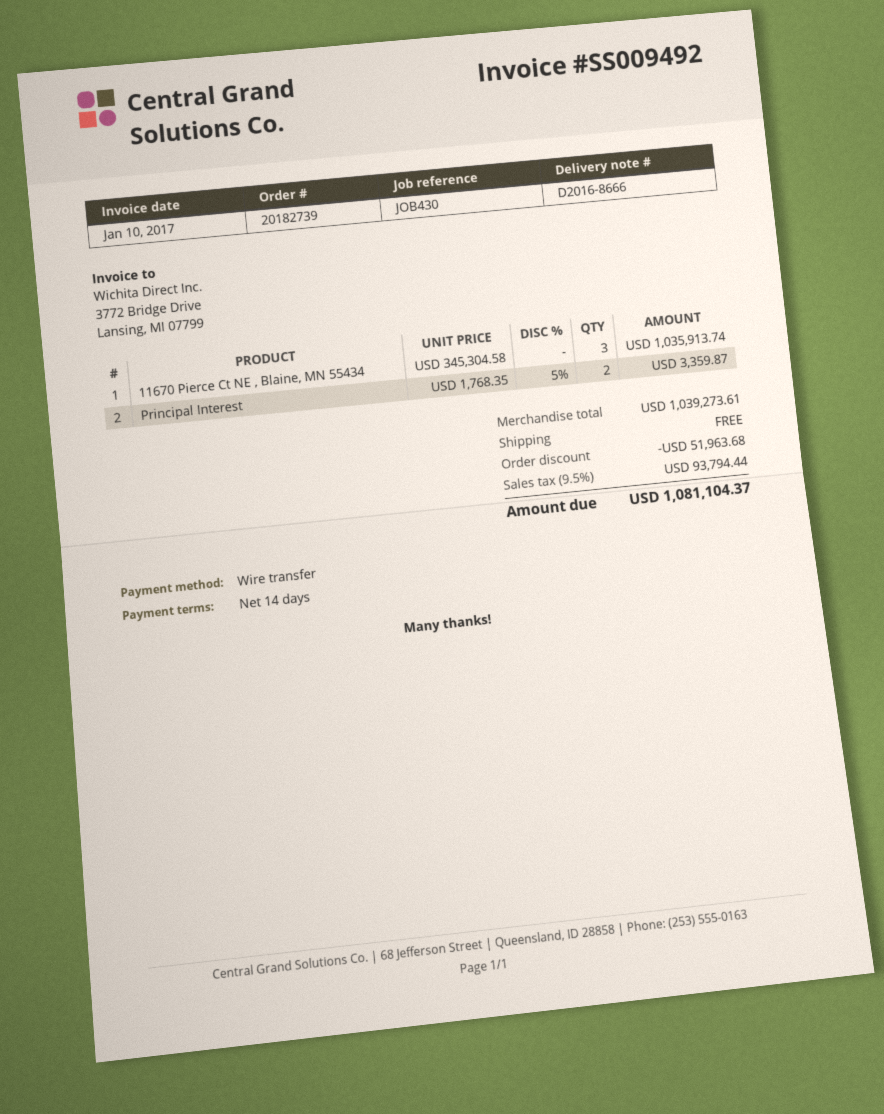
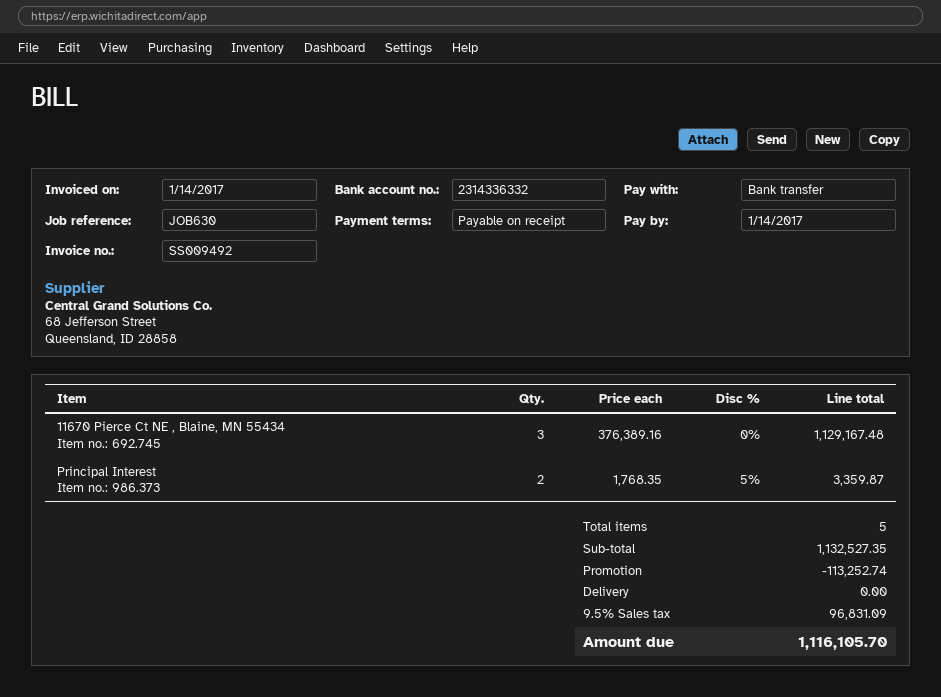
invoice date: 2017-01-10 -> 2017-01-14
payment terms: 14 days -> on receipt
reference: JOB430 -> JOB630
11670 Pierce Ct NE , Blaine, MN 55434: 3 x 345304.58 = 1035913.74 -> 3 x 376389.16 = 1129167.48
subtotal: 1039273.61 -> 1132527.35
discount: 51963.68 -> 113252.74
tax: 9.5% = 93794.44 -> 9.5% = 96831.09
total: 1081104.37 -> 1116105.70

